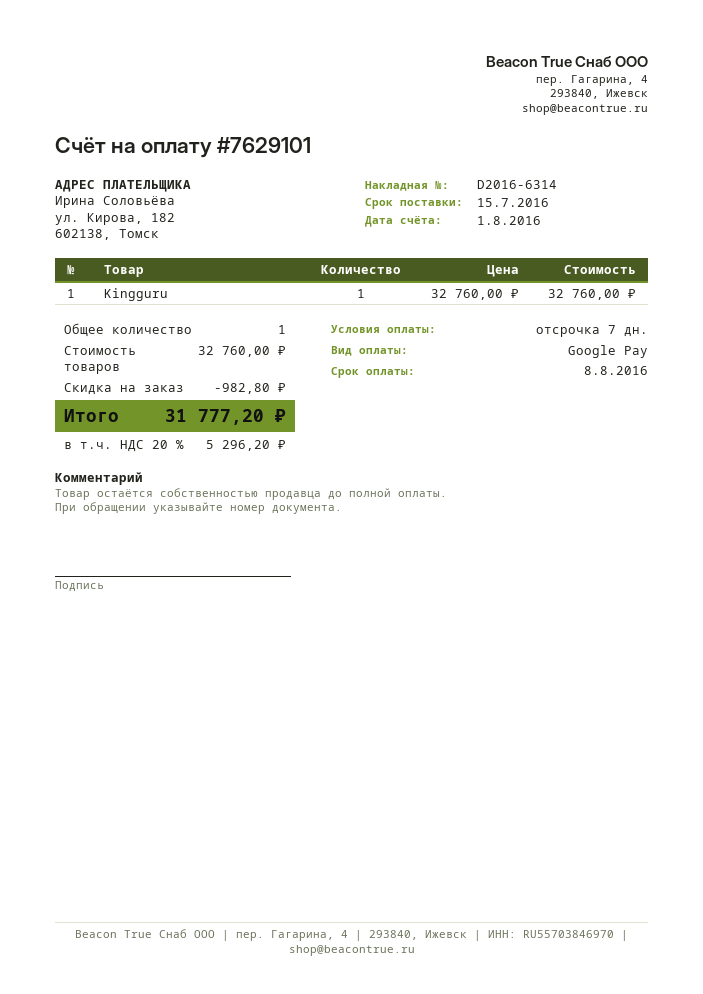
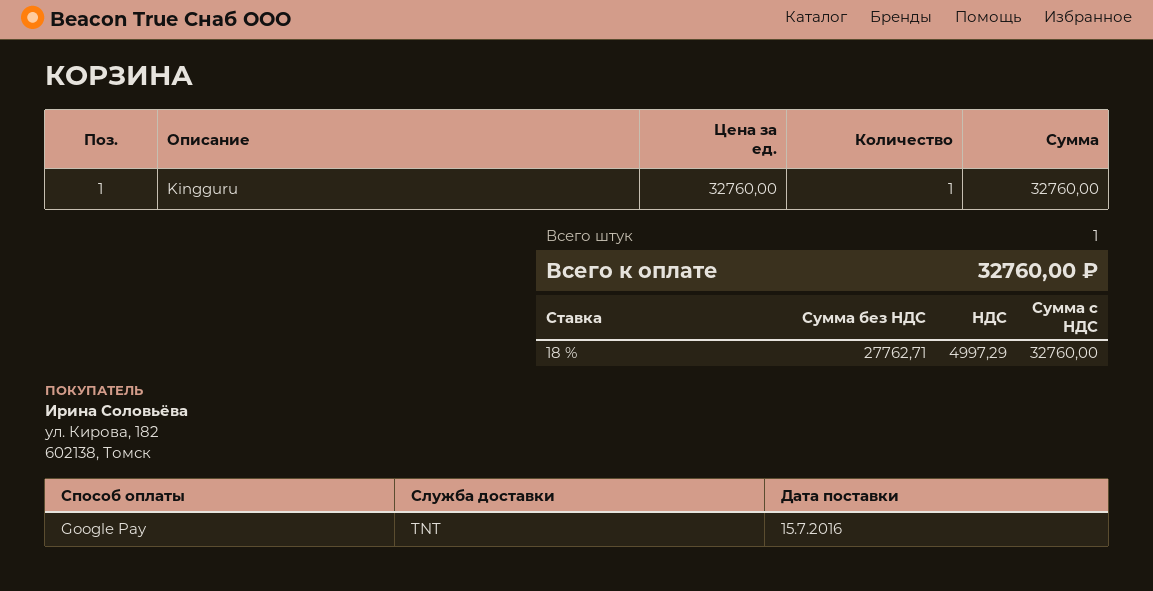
discount: 982.80 -> none
tax: 20% = 5296.20 -> 18% = 4997.29
total: 31777.20 -> 32760.00

